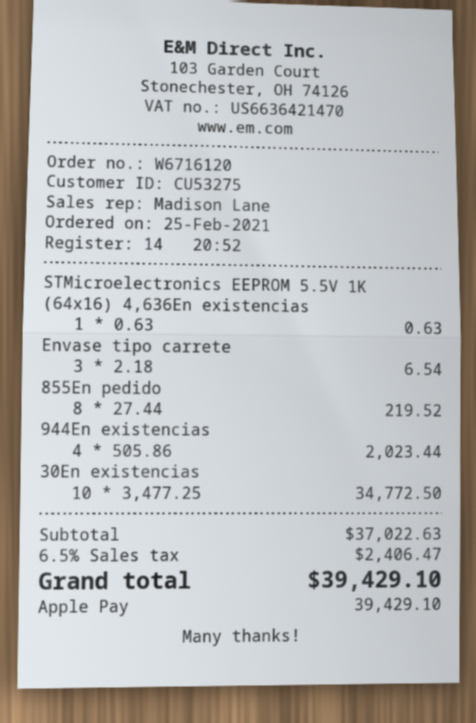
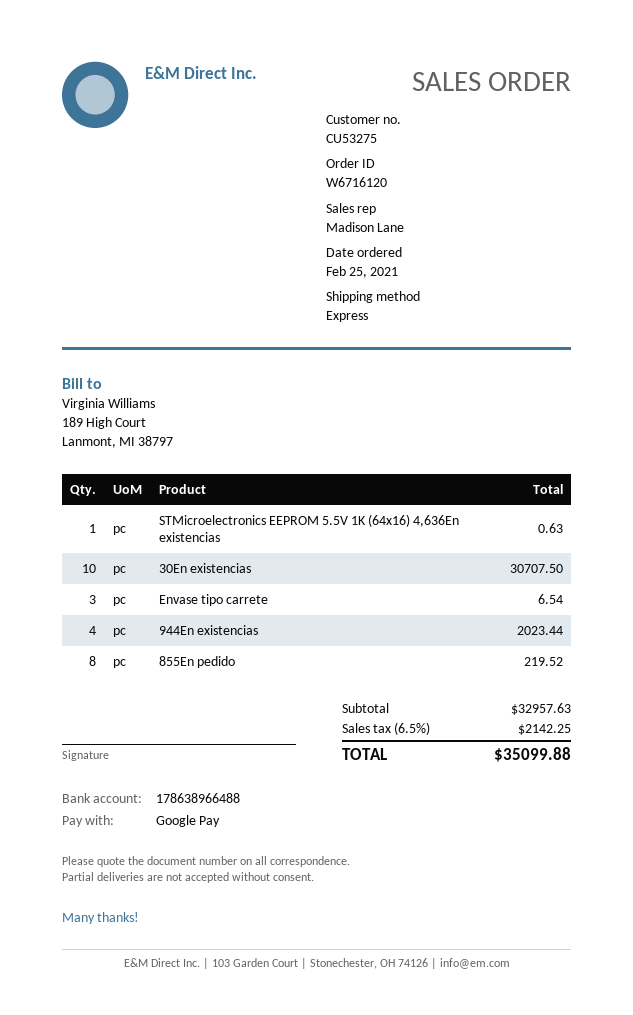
payment method: Apple Pay -> Google Pay
30En existencias: 10 for 34772.50 -> 10 for 30707.50
subtotal: 37022.63 -> 32957.63
tax: 6.5% = 2406.47 -> 6.5% = 2142.25
total: 39429.10 -> 35099.88

